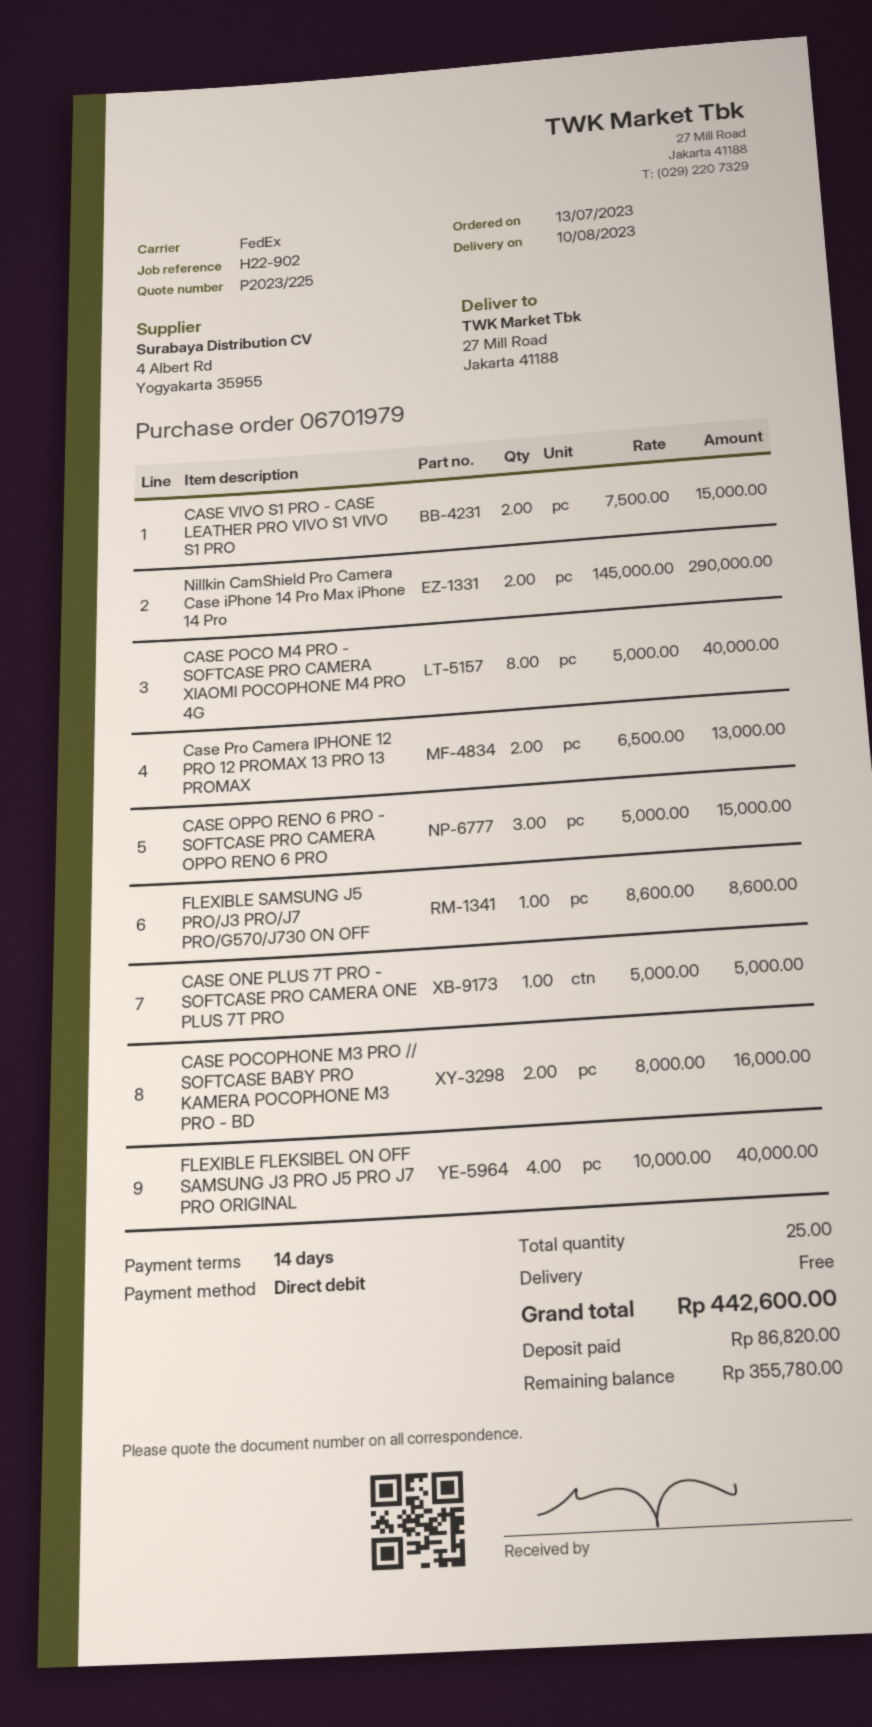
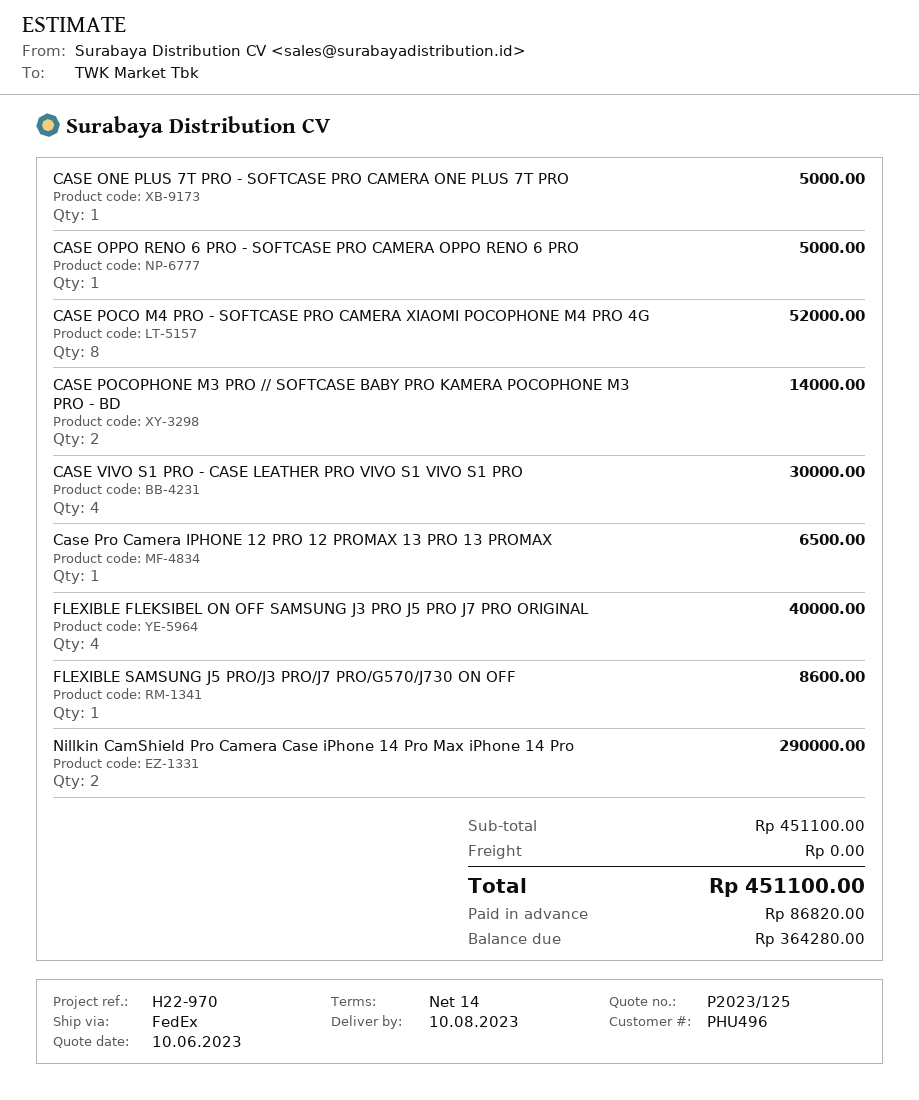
quote number: P2023/225 -> P2023/125
reference: H22-902 -> H22-970
CASE VIVO S1 PRO - CASE LEATHER PRO VIVO S1 VIVO S1 PRO: 2 for 15000.00 -> 4 for 30000.00
CASE POCO M4 PRO - SOFTCASE PRO CAMERA XIAOMI POCOPHONE M4 PRO 4G: 8 for 40000.00 -> 8 for 52000.00
Case Pro Camera IPHONE 12 PRO 12 PROMAX 13 PRO 13 PROMAX: 2 for 13000.00 -> 1 for 6500.00
CASE OPPO RENO 6 PRO - SOFTCASE PRO CAMERA OPPO RENO 6 PRO: 3 for 15000.00 -> 1 for 5000.00
CASE POCOPHONE M3 PRO // SOFTCASE BABY PRO KAMERA POCOPHONE M3 PRO - BD: 2 for 16000.00 -> 2 for 14000.00
total: 442600.00 -> 451100.00
balance: 355780.00 -> 364280.00

